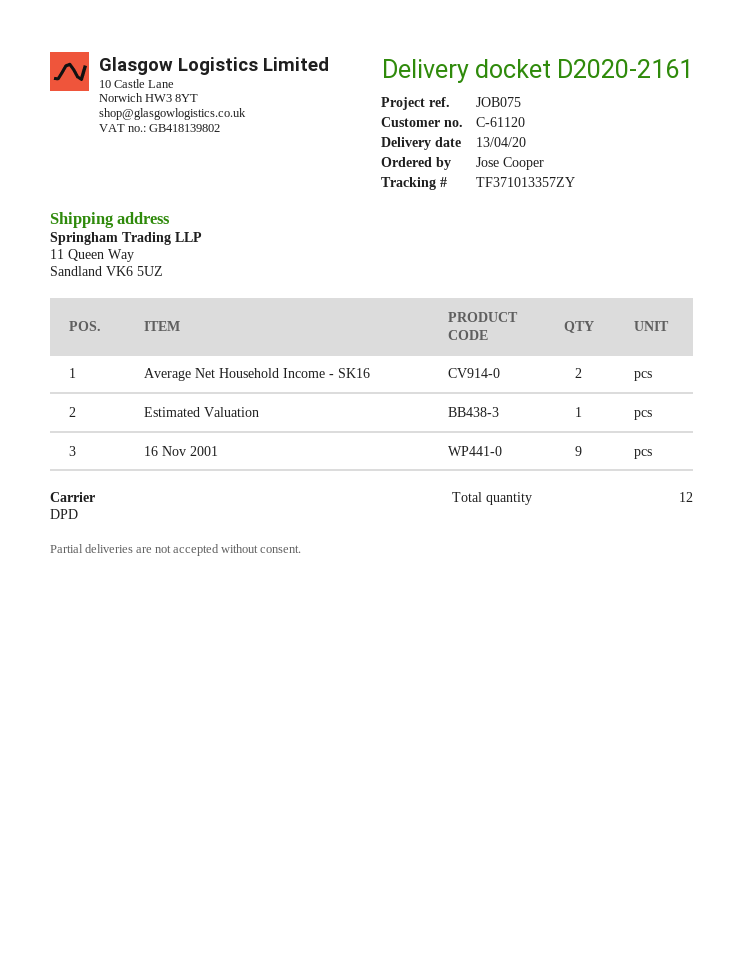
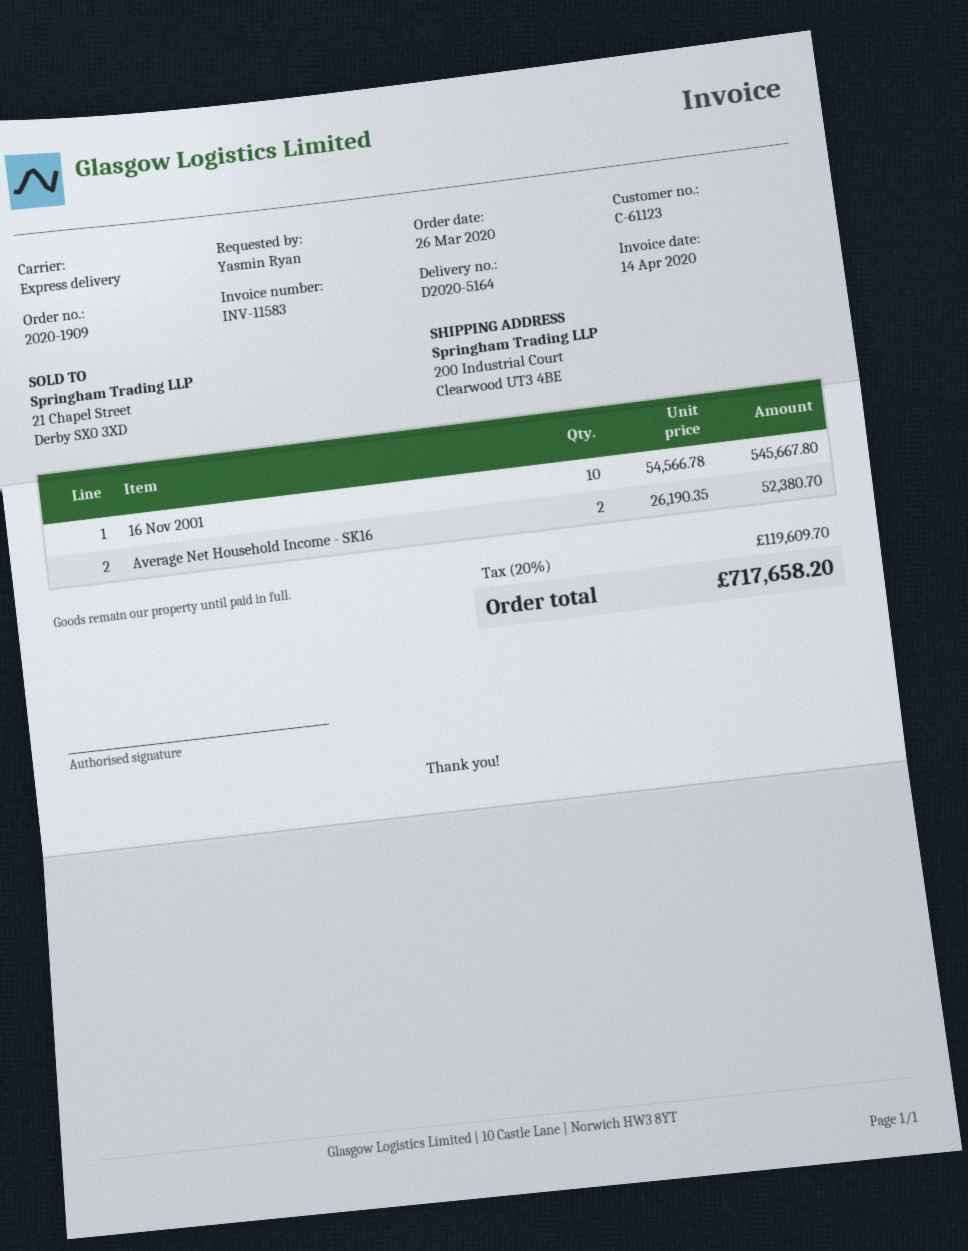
delivery note number: D2020-2161 -> D2020-5164
customer number: C-61120 -> C-61123
ordered by: Jose Cooper -> Yasmin Ryan
shipping method: DPD -> express
ship to: 11 Queen Way, Sandland VK6 5UZ -> 200 Industrial Court, Clearwood UT3 4BE
Estimated Valuation: 1 -> none
16 Nov 2001: 9 -> 10

